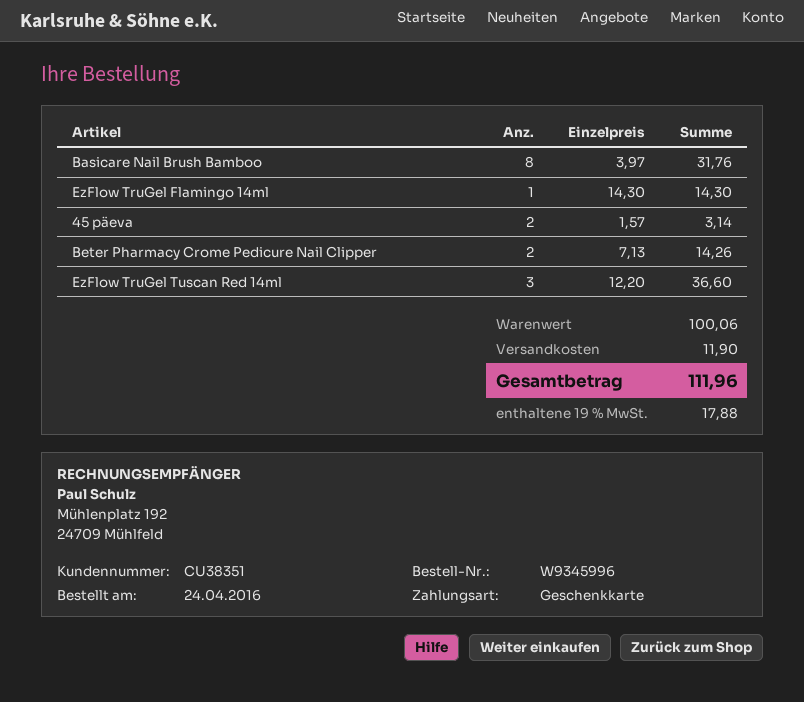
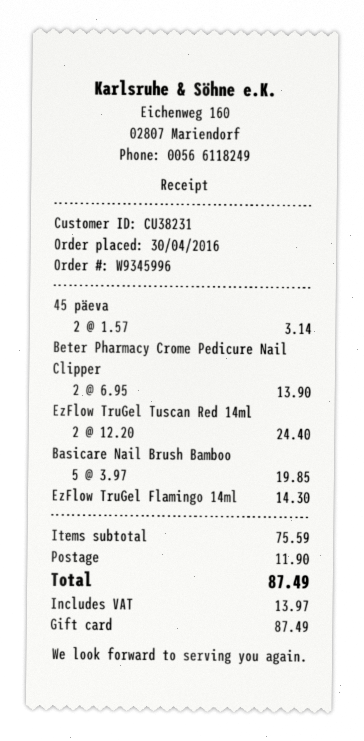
order date: 2016-04-24 -> 2016-04-30
customer number: CU38351 -> CU38231
Basicare Nail Brush Bamboo: 8 x 3.97 = 31.76 -> 5 x 3.97 = 19.85
Beter Pharmacy Crome Pedicure Nail Clipper: 2 x 7.13 = 14.26 -> 2 x 6.95 = 13.90
EzFlow TruGel Tuscan Red 14ml: 3 x 12.20 = 36.60 -> 2 x 12.20 = 24.40
subtotal: 100.06 -> 75.59
tax: 17.88 -> 13.97
total: 111.96 -> 87.49

